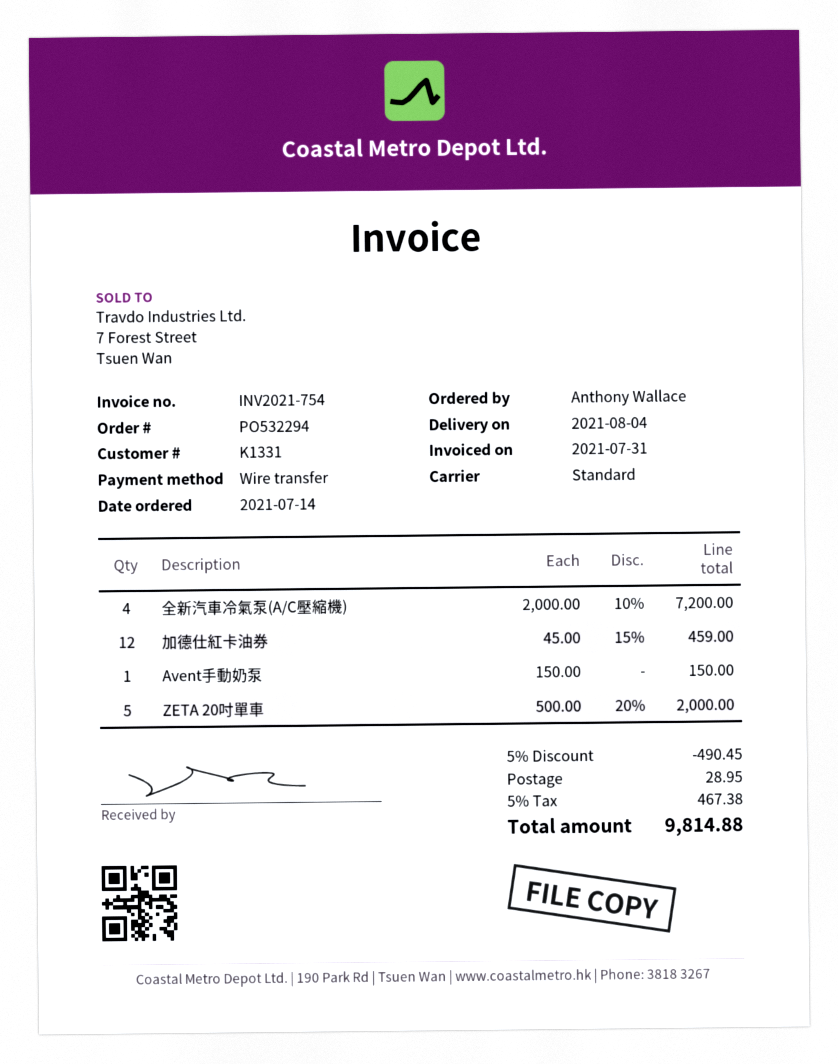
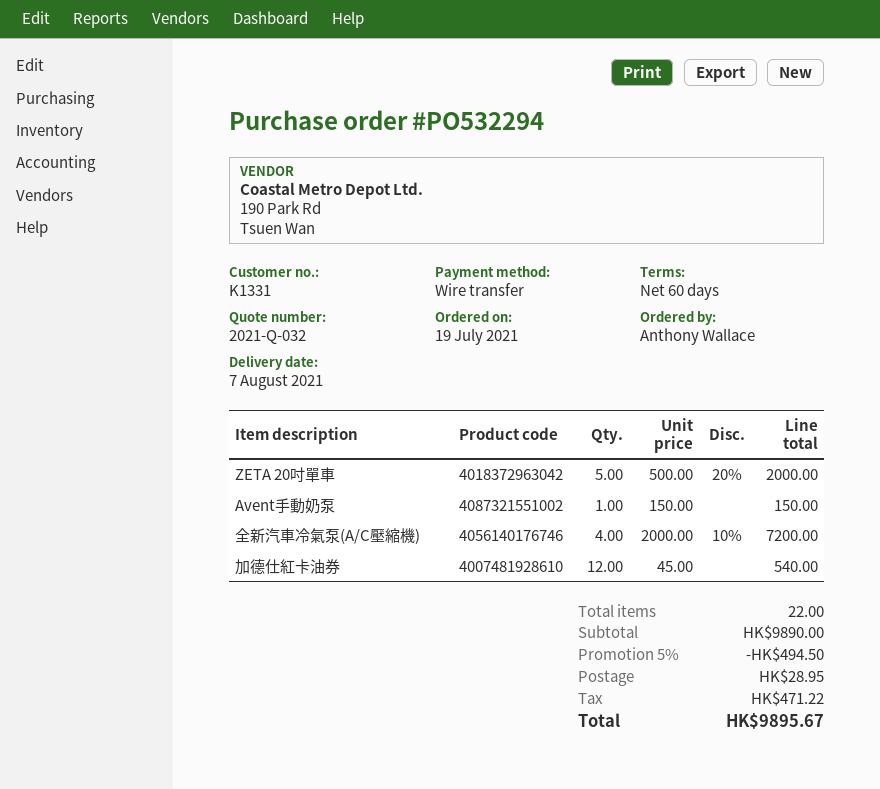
order date: 2021-07-14 -> 2021-07-19
delivery date: 2021-08-04 -> 2021-08-07
加德仕紅卡油券: 12 x 45.00 - 15% = 459.00 -> 12 x 45.00 = 540.00
discount: 5% = 490.45 -> 5% = 494.50
tax: 467.38 -> 471.22
total: 9814.88 -> 9895.67

